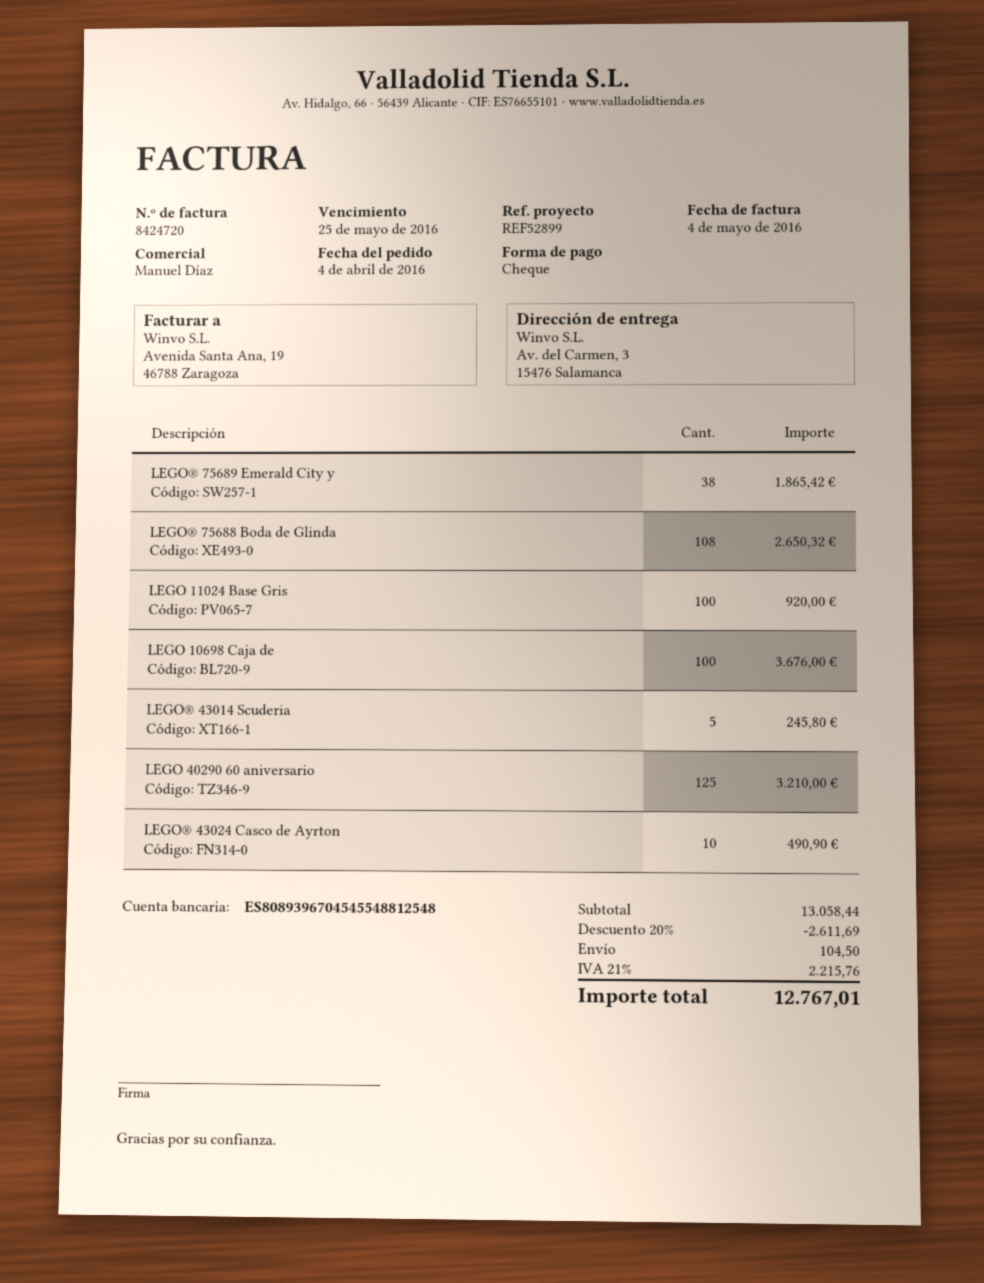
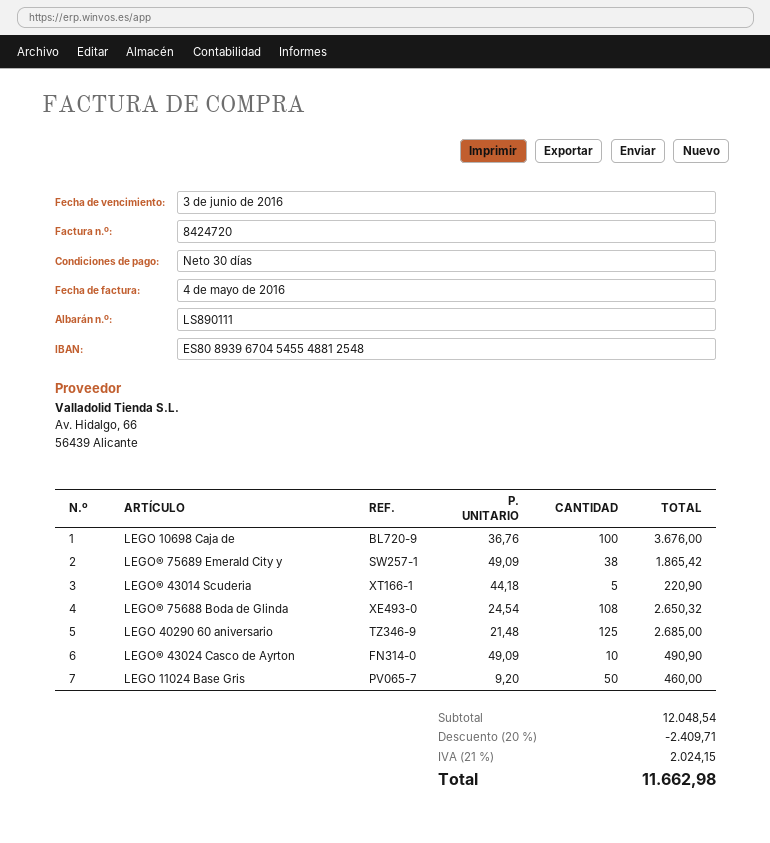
due date: 2016-05-25 -> 2016-06-03
LEGO 11024 Base Gris: 100 for 920.00 -> 50 for 460.00
LEGO® 43014 Scuderia: 5 for 245.80 -> 5 for 220.90
LEGO 40290 60 aniversario: 125 for 3210.00 -> 125 for 2685.00
subtotal: 13058.44 -> 12048.54
discount: 20% = 2611.69 -> 20% = 2409.71
shipping: 104.50 -> none
tax: 21% = 2215.76 -> 21% = 2024.15
total: 12767.01 -> 11662.98

